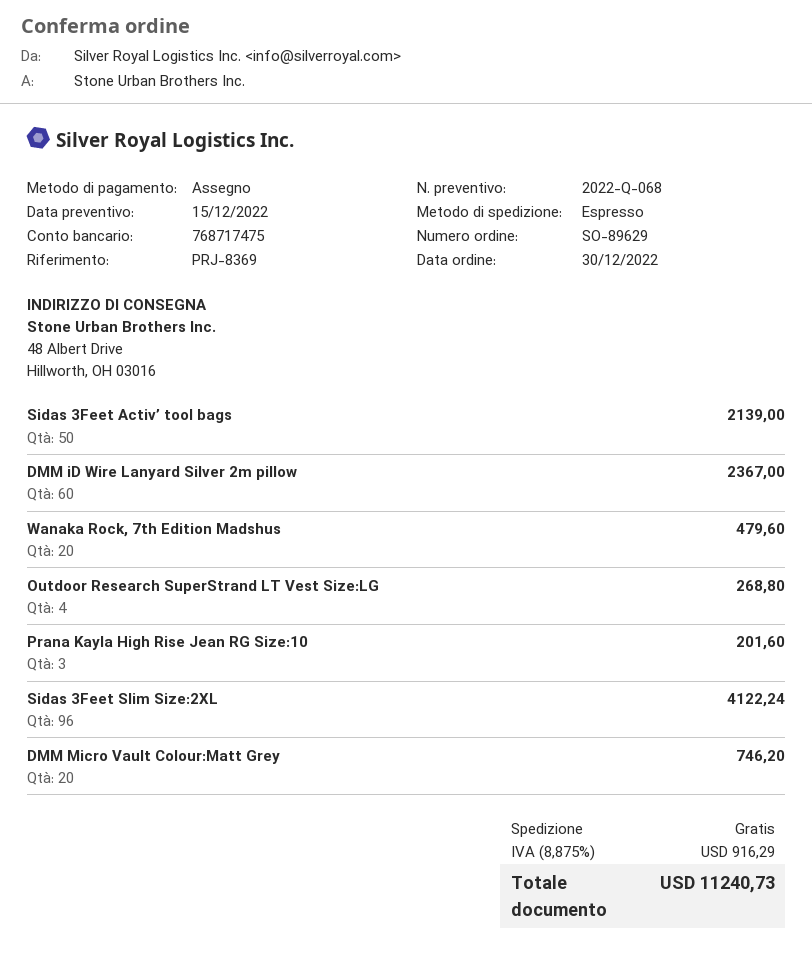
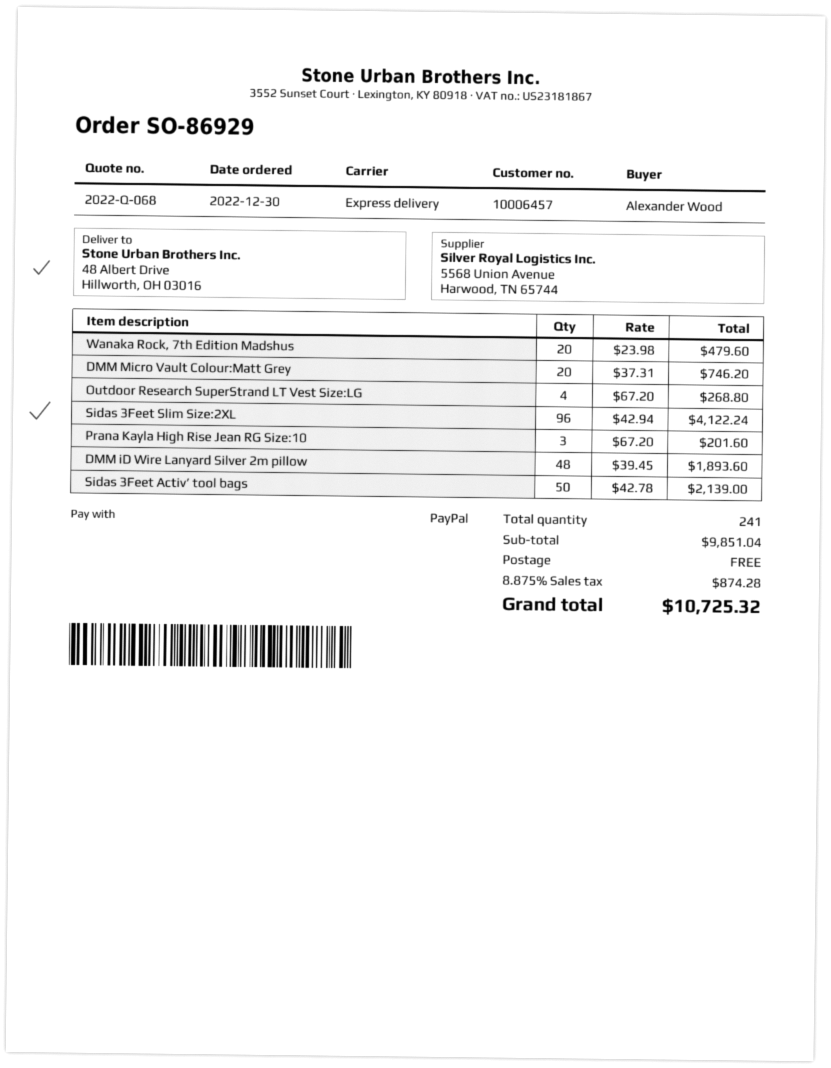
order number: SO-89629 -> SO-86929
payment method: cheque -> PayPal
DMM iD Wire Lanyard Silver 2m pillow: 60 for 2367.00 -> 48 for 1893.60
tax: 8.875% = 916.29 -> 8.875% = 874.28
total: 11240.73 -> 10725.32

